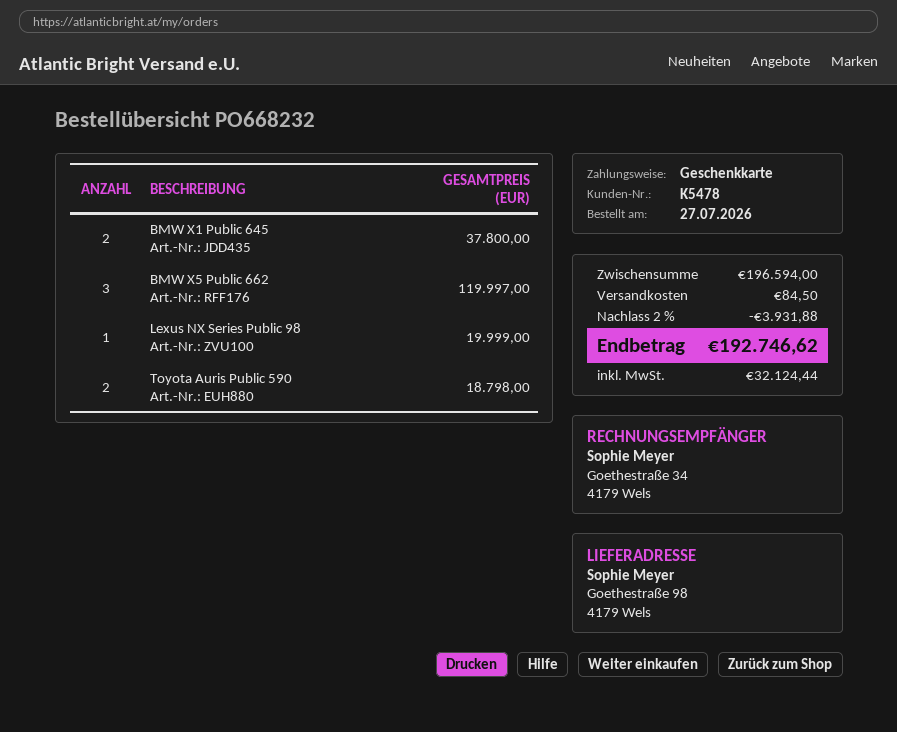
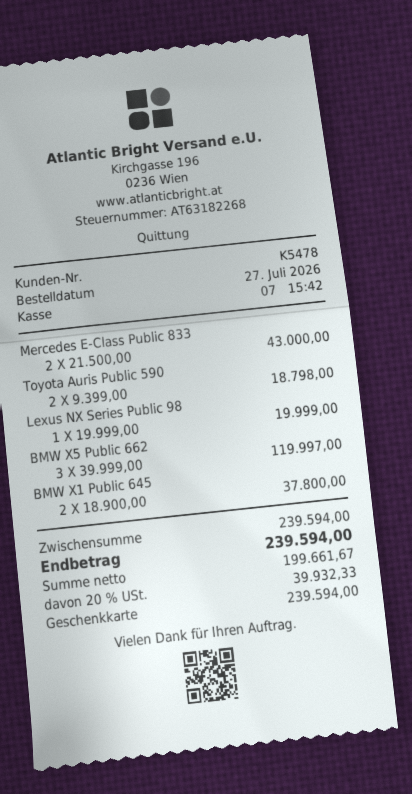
Mercedes E-Class Public 833: none -> 2 for 43000.00
subtotal: 196594.00 -> 239594.00
discount: 2% = 3931.88 -> none
shipping: 84.50 -> none
tax: 32124.44 -> 39932.33
total: 192746.62 -> 239594.00

